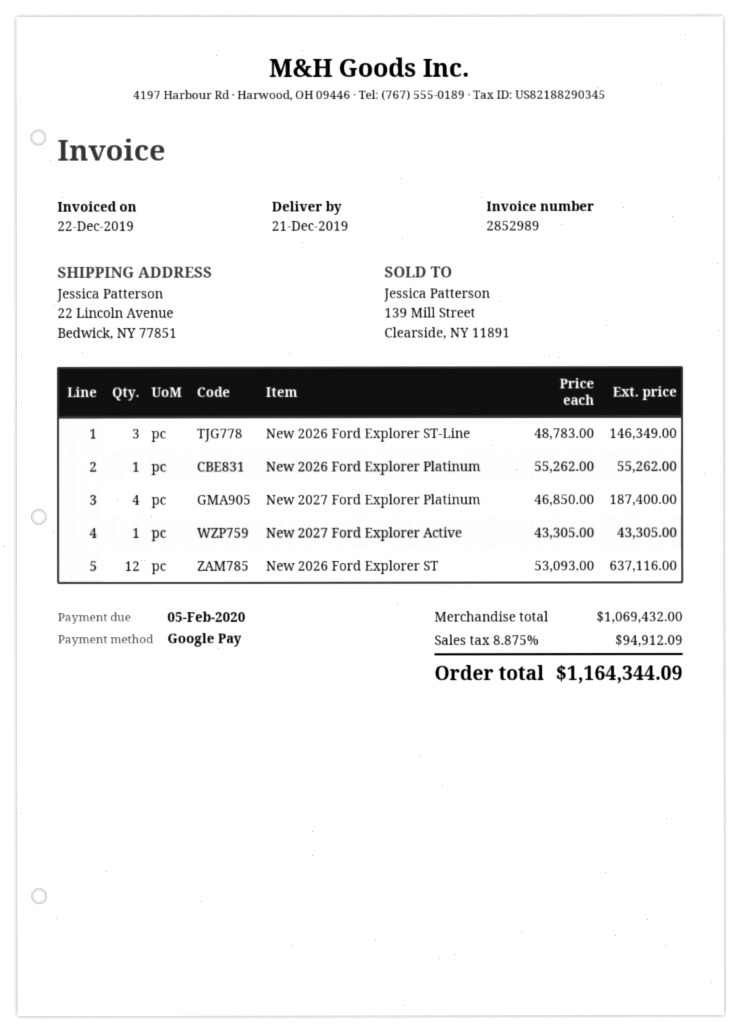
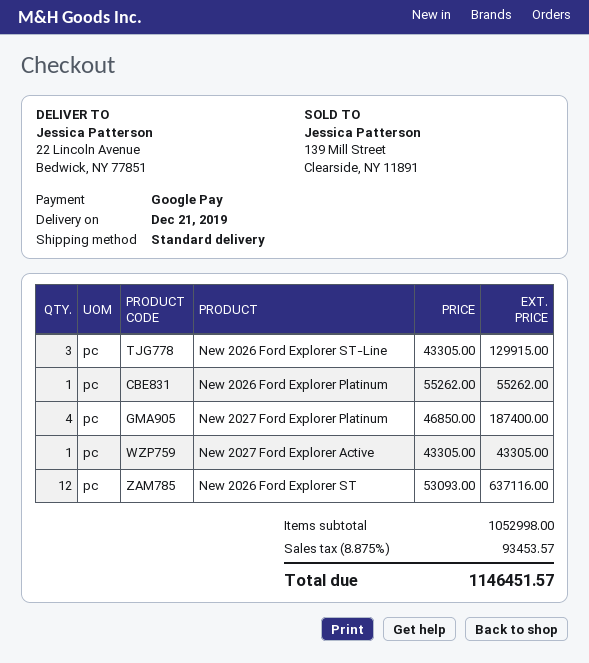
New 2026 Ford Explorer ST-Line: 3 x 48783.00 = 146349.00 -> 3 x 43305.00 = 129915.00
subtotal: 1069432.00 -> 1052998.00
tax: 8.875% = 94912.09 -> 8.875% = 93453.57
total: 1164344.09 -> 1146451.57

